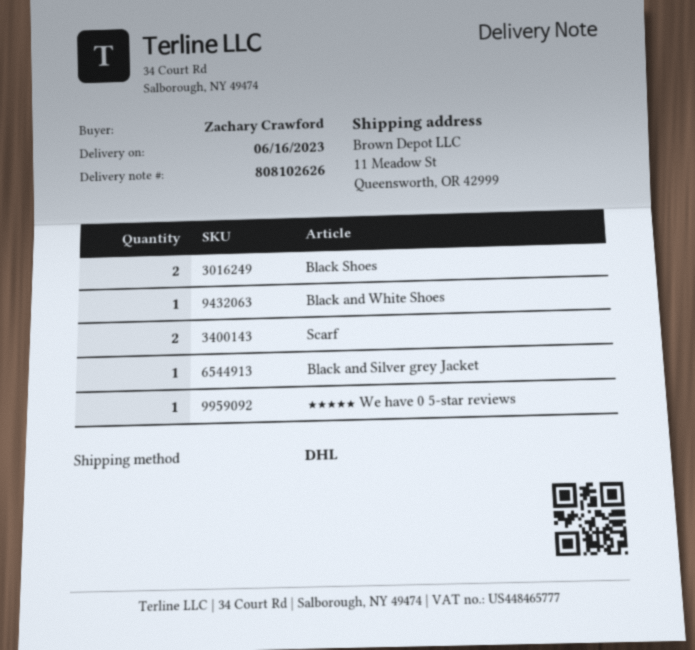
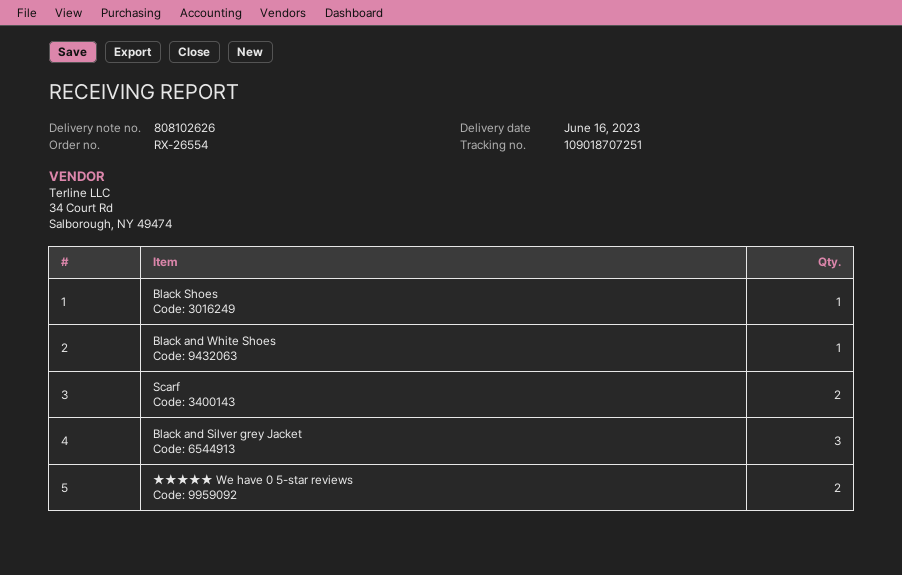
Black Shoes: 2 -> 1
Black and Silver grey Jacket: 1 -> 3
★★★★★ We have 0 5-star reviews: 1 -> 2

